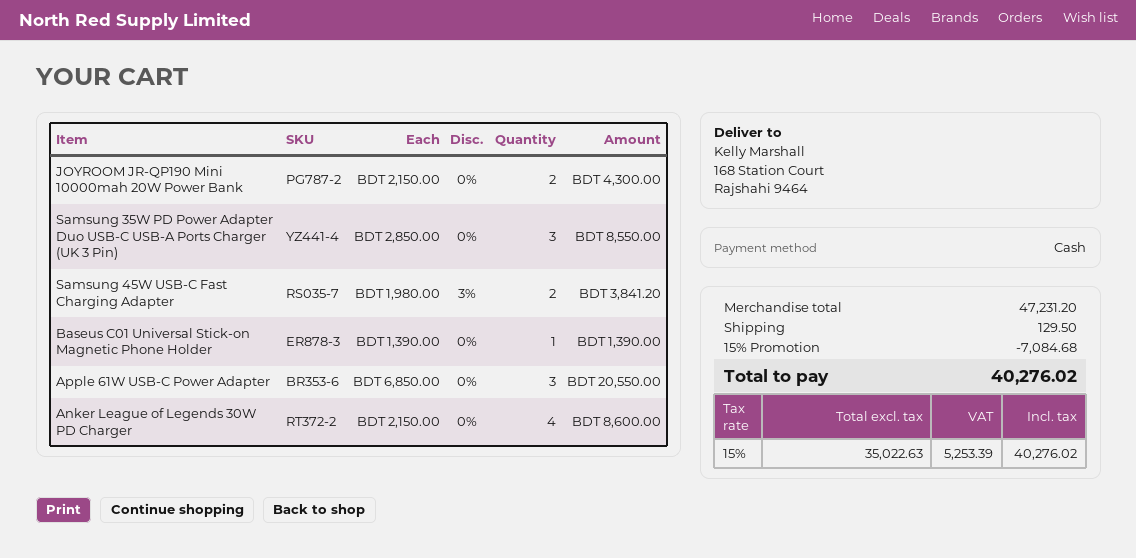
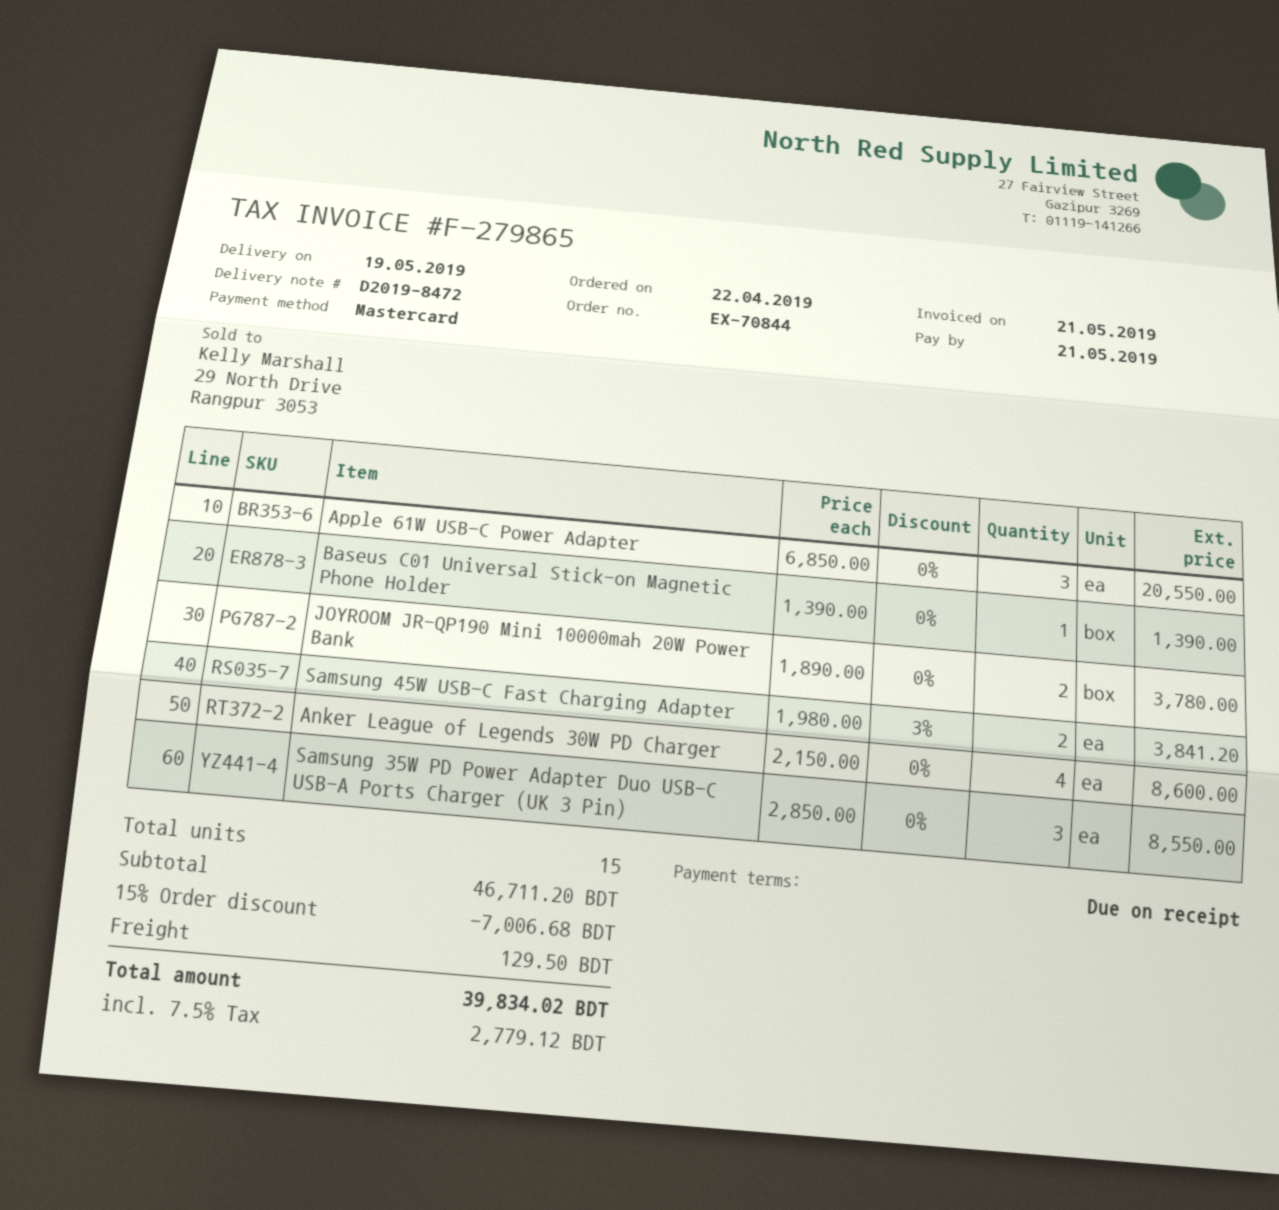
payment method: cash -> Mastercard
JOYROOM JR-QP190 Mini 10000mah 20W Power Bank: 2 x 2150.00 = 4300.00 -> 2 x 1890.00 = 3780.00
subtotal: 47231.20 -> 46711.20
discount: 15% = 7084.68 -> 15% = 7006.68
tax: 15% = 5253.39 -> 7.5% = 2779.12
total: 40276.02 -> 39834.02

